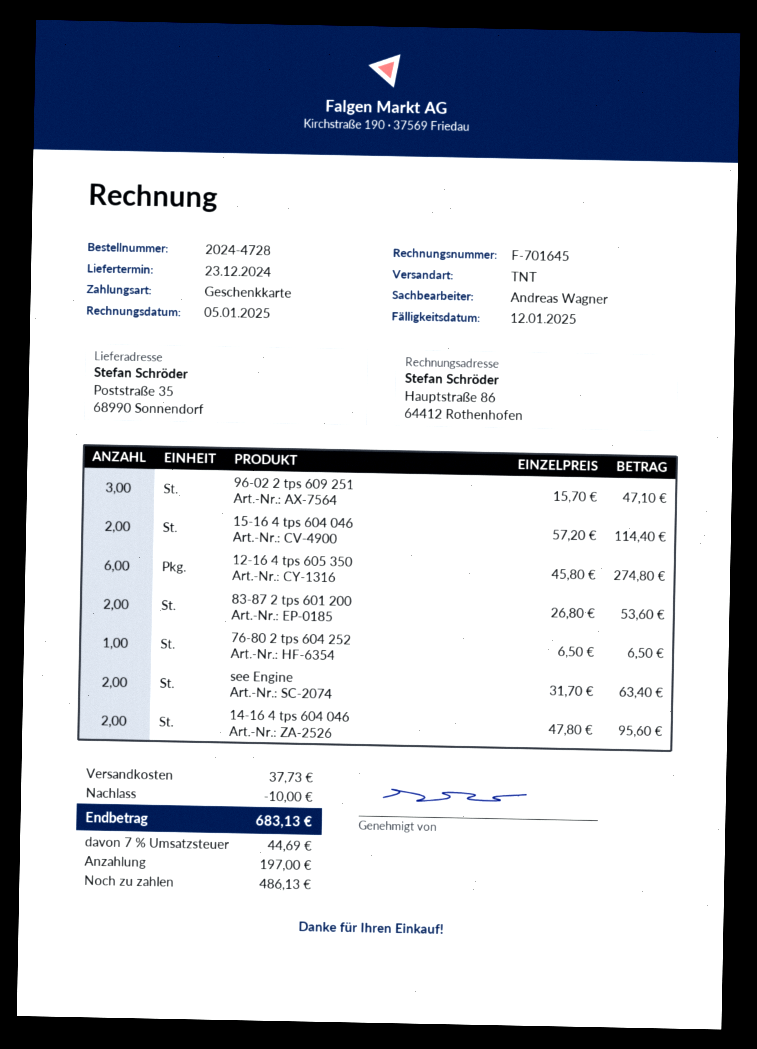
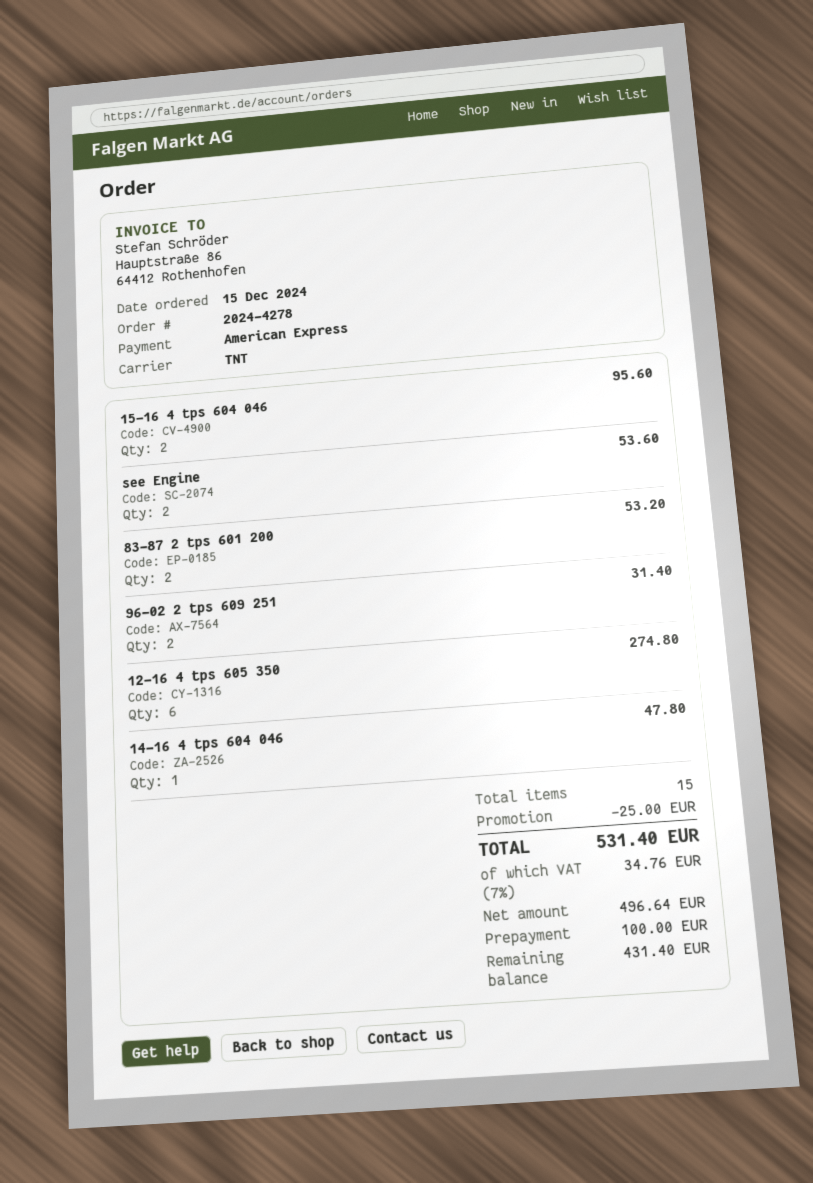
order number: 2024-4728 -> 2024-4278
payment method: gift card -> American Express
96-02 2 tps 609 251: 3 for 47.10 -> 2 for 31.40
15-16 4 tps 604 046: 2 for 114.40 -> 2 for 95.60
83-87 2 tps 601 200: 2 for 53.60 -> 2 for 53.20
76-80 2 tps 604 252: 1 for 6.50 -> none
see Engine: 2 for 63.40 -> 2 for 53.60
14-16 4 tps 604 046: 2 for 95.60 -> 1 for 47.80
discount: 10.00 -> 25.00
shipping: 37.73 -> none
tax: 7% = 44.69 -> 7% = 34.76
total: 683.13 -> 531.40
deposit: 197.00 -> 100.00
balance: 486.13 -> 431.40

